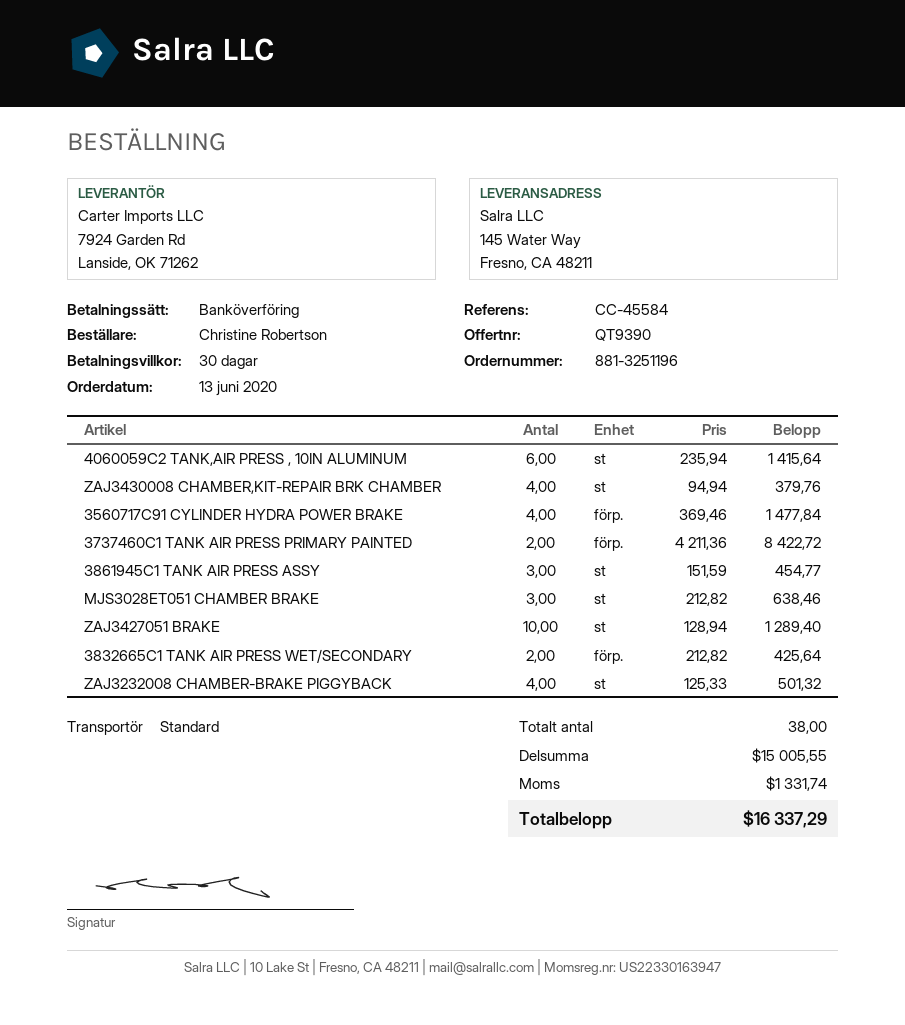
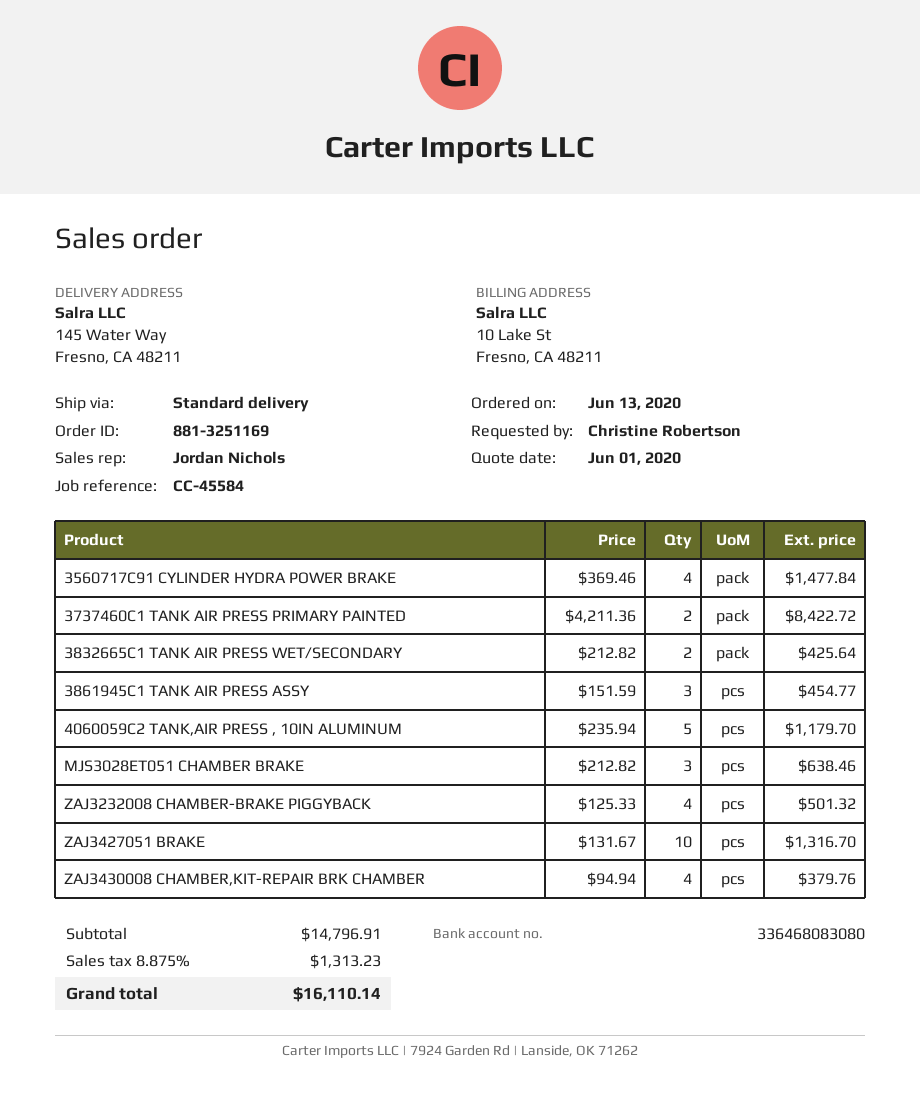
order number: 881-3251196 -> 881-3251169
4060059C2 TANK,AIR PRESS , 10IN ALUMINUM: 6 x 235.94 = 1415.64 -> 5 x 235.94 = 1179.70
ZAJ3427051 BRAKE: 10 x 128.94 = 1289.40 -> 10 x 131.67 = 1316.70
subtotal: 15005.55 -> 14796.91
tax: 1331.74 -> 1313.23
total: 16337.29 -> 16110.14

